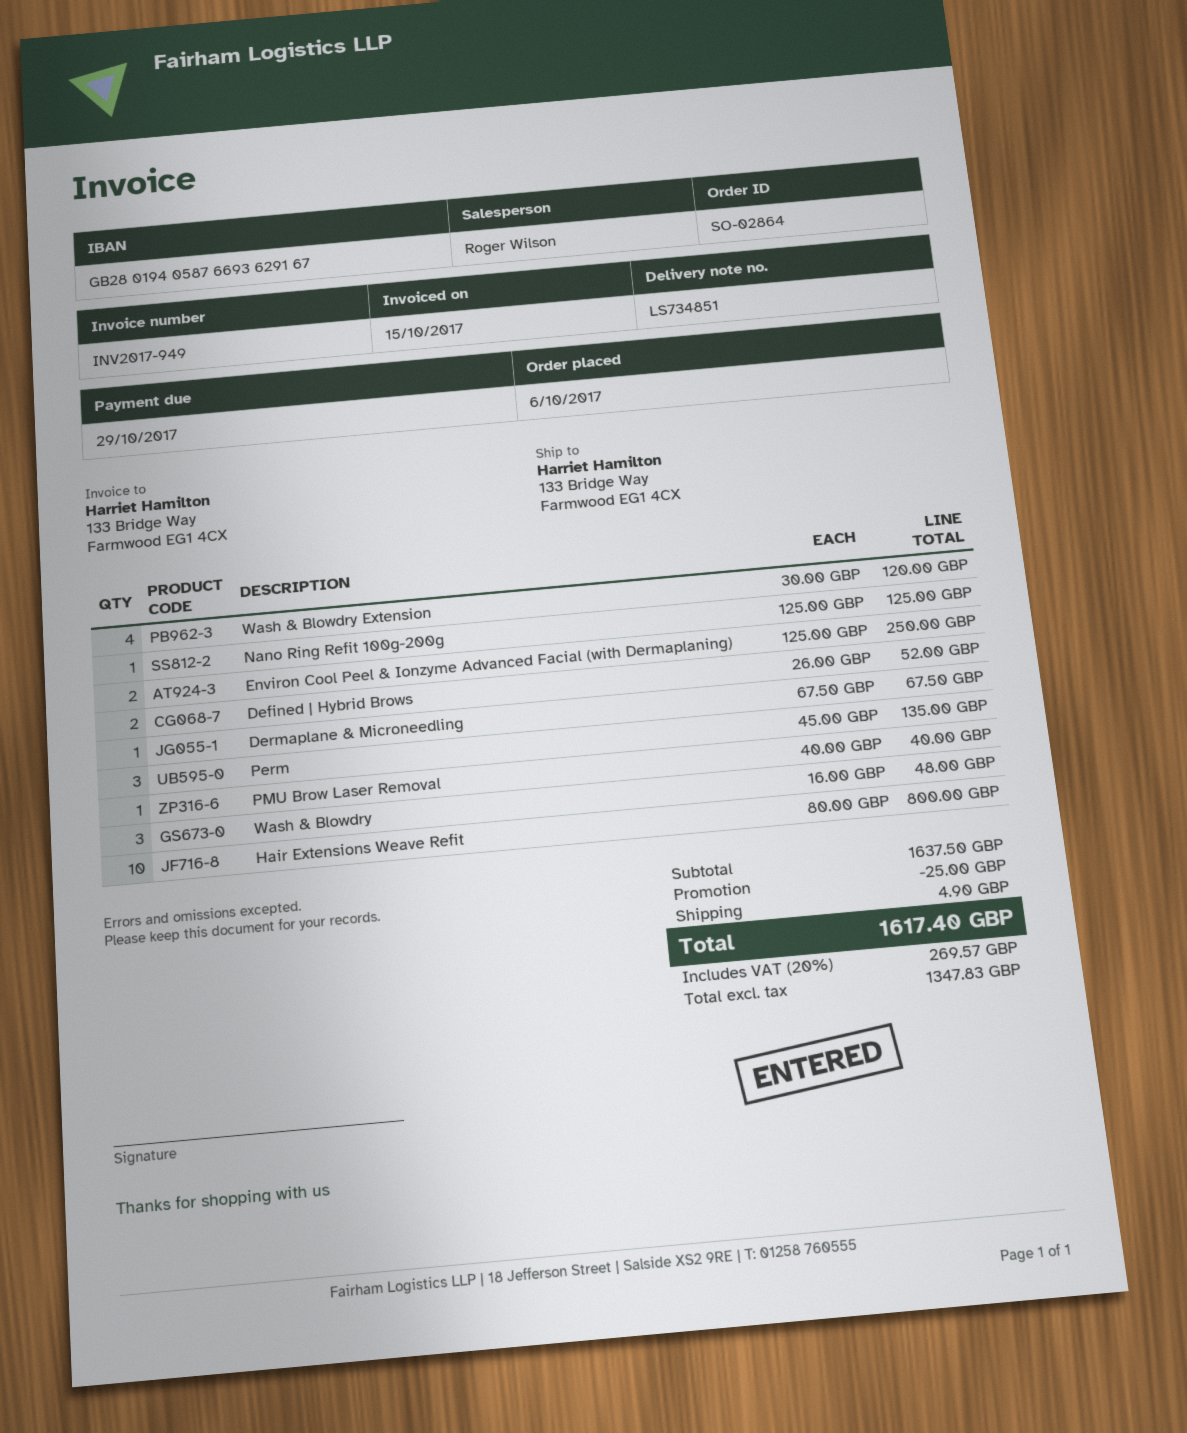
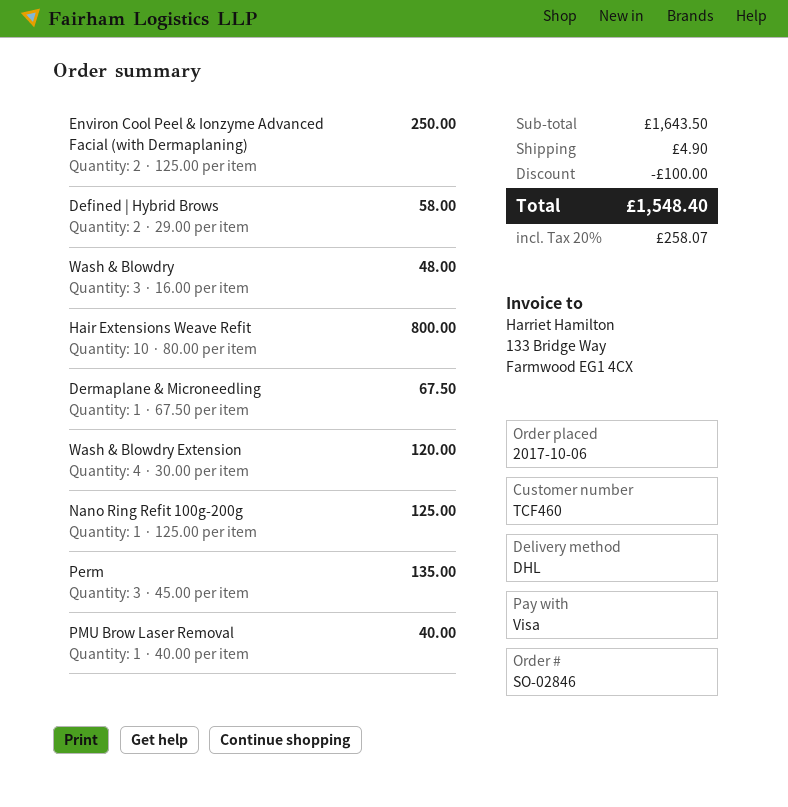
order number: SO-02864 -> SO-02846
Defined | Hybrid Brows: 2 x 26.00 = 52.00 -> 2 x 29.00 = 58.00
subtotal: 1637.50 -> 1643.50
discount: 25.00 -> 100.00
tax: 20% = 269.57 -> 20% = 258.07
total: 1617.40 -> 1548.40

